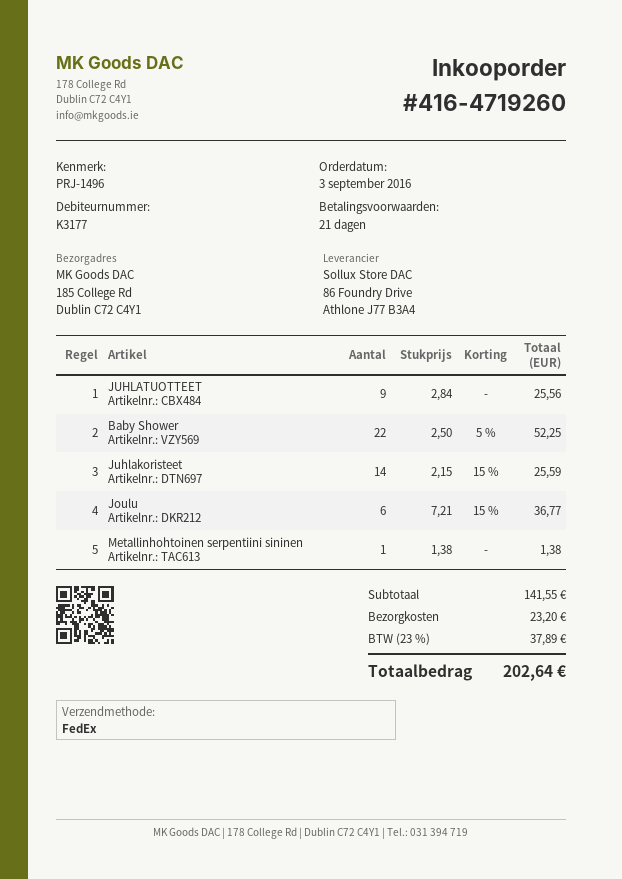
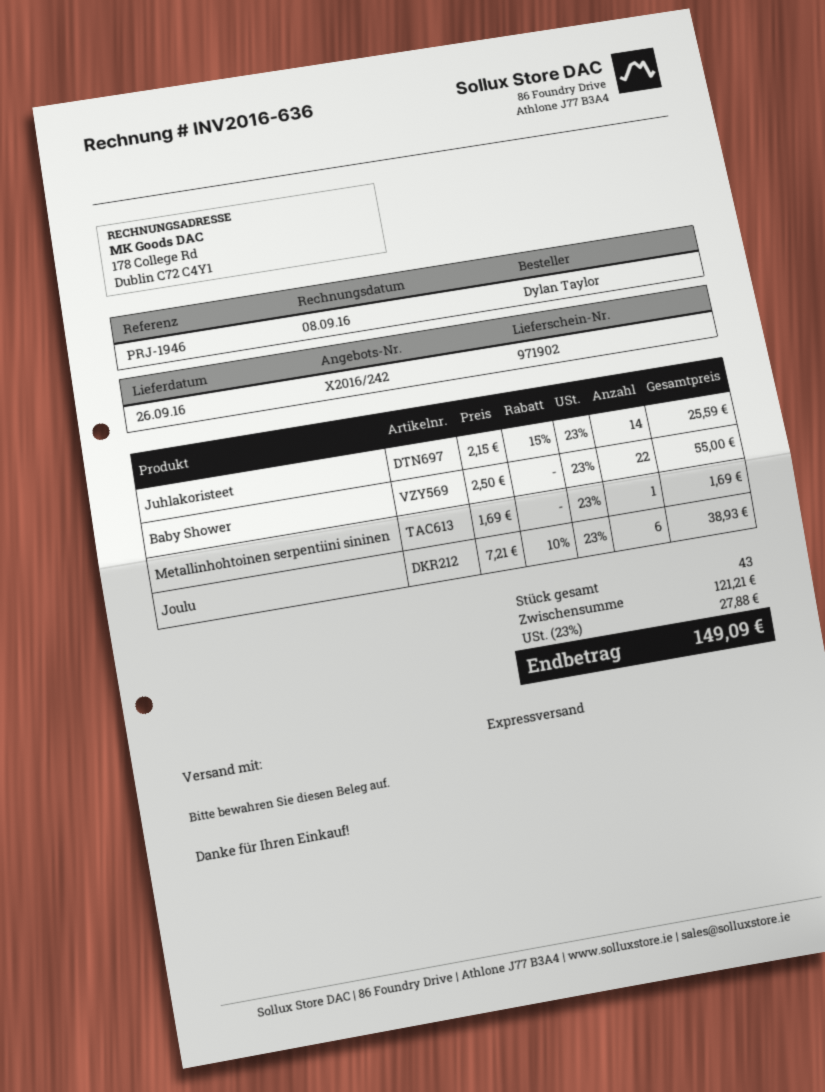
reference: PRJ-1496 -> PRJ-1946
shipping method: FedEx -> express
JUHLATUOTTEET: 9 x 2.84 = 25.56 -> none
Baby Shower: 22 x 2.50 - 5% = 52.25 -> 22 x 2.50 = 55.00
Joulu: 6 x 7.21 - 15% = 36.77 -> 6 x 7.21 - 10% = 38.93
Metallinhohtoinen serpentiini sininen: 1 x 1.38 = 1.38 -> 1 x 1.69 = 1.69
subtotal: 141.55 -> 121.21
shipping: 23.20 -> none
tax: 23% = 37.89 -> 23% = 27.88
total: 202.64 -> 149.09

